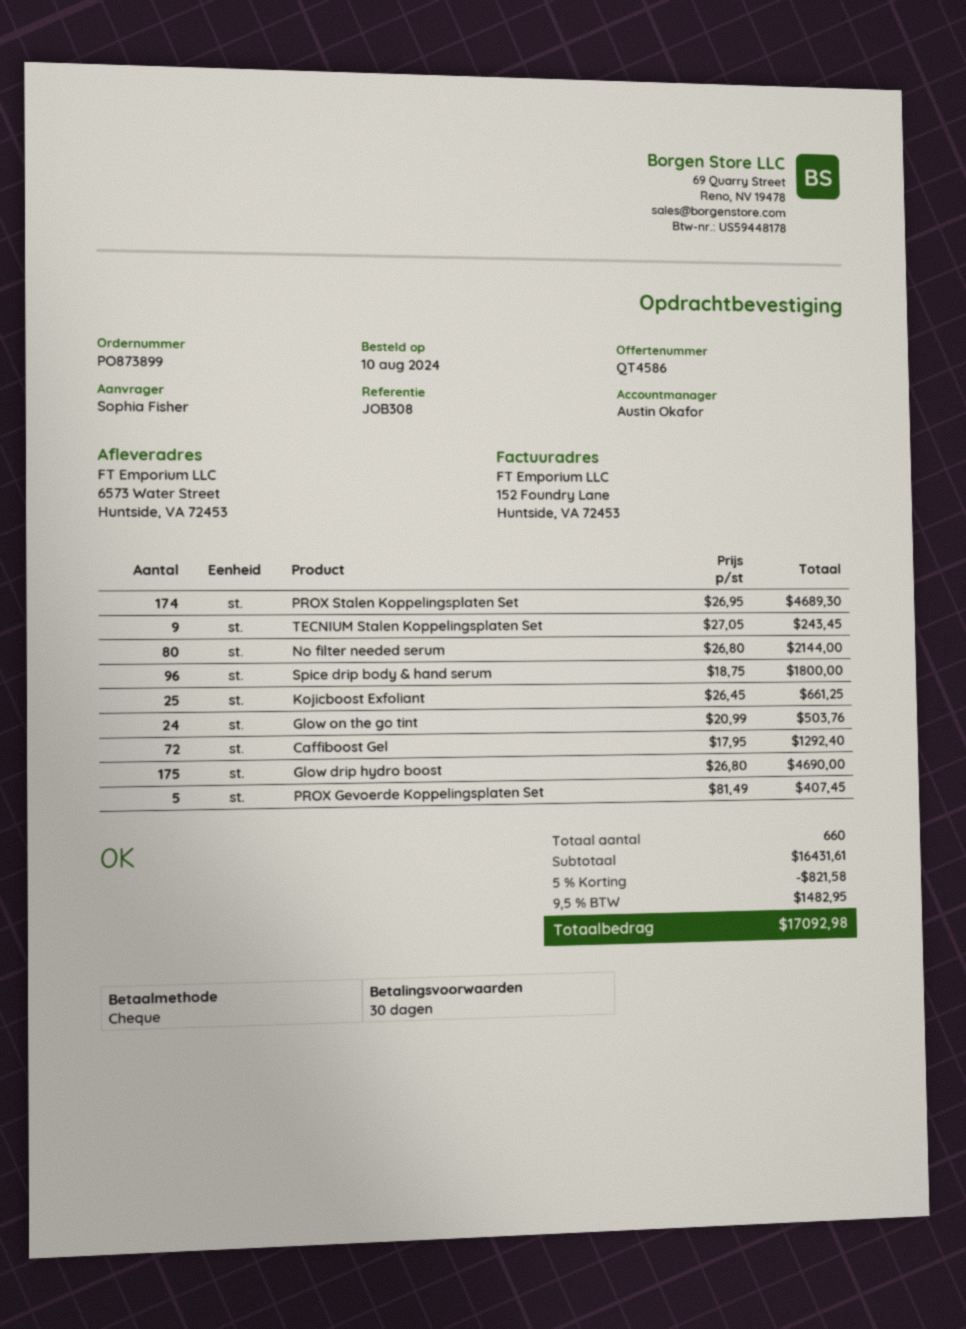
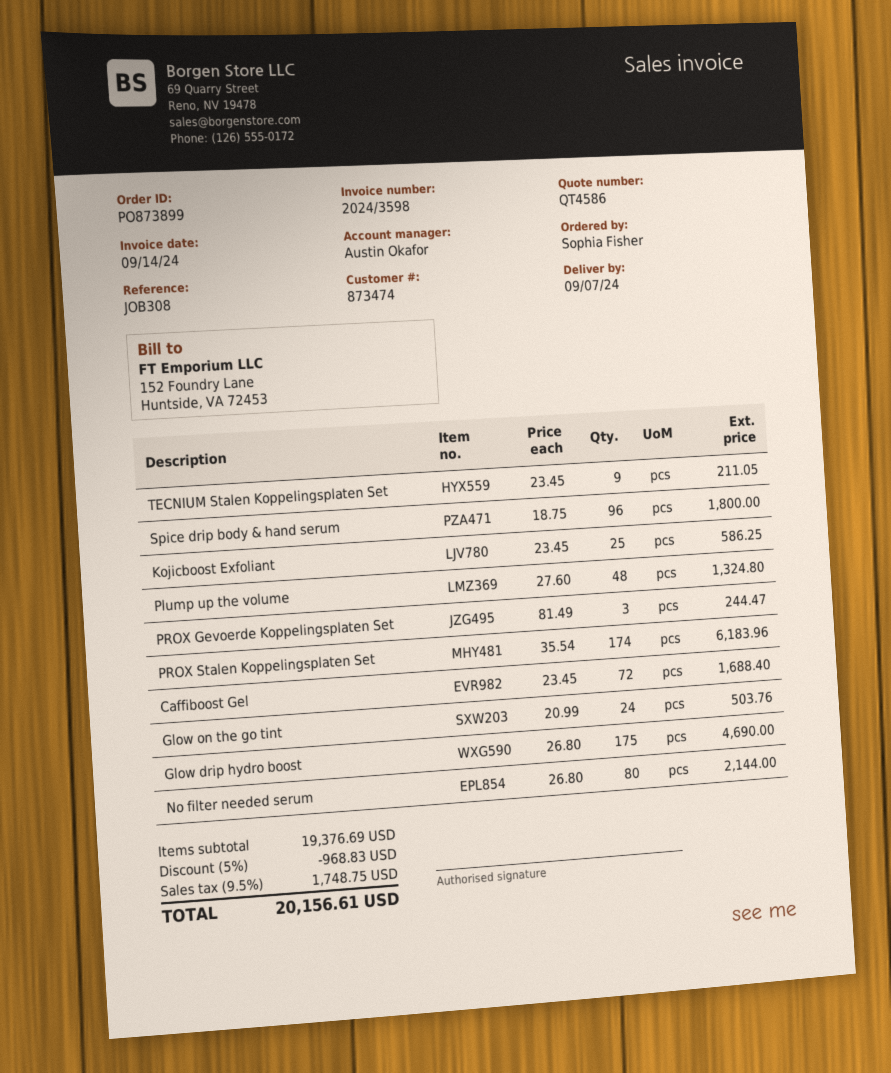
PROX Stalen Koppelingsplaten Set: 174 x 26.95 = 4689.30 -> 174 x 35.54 = 6183.96
TECNIUM Stalen Koppelingsplaten Set: 9 x 27.05 = 243.45 -> 9 x 23.45 = 211.05
Kojicboost Exfoliant: 25 x 26.45 = 661.25 -> 25 x 23.45 = 586.25
Caffiboost Gel: 72 x 17.95 = 1292.40 -> 72 x 23.45 = 1688.40
PROX Gevoerde Koppelingsplaten Set: 5 x 81.49 = 407.45 -> 3 x 81.49 = 244.47
Plump up the volume: none -> 48 x 27.60 = 1324.80
subtotal: 16431.61 -> 19376.69
discount: 5% = 821.58 -> 5% = 968.83
tax: 9.5% = 1482.95 -> 9.5% = 1748.75
total: 17092.98 -> 20156.61

